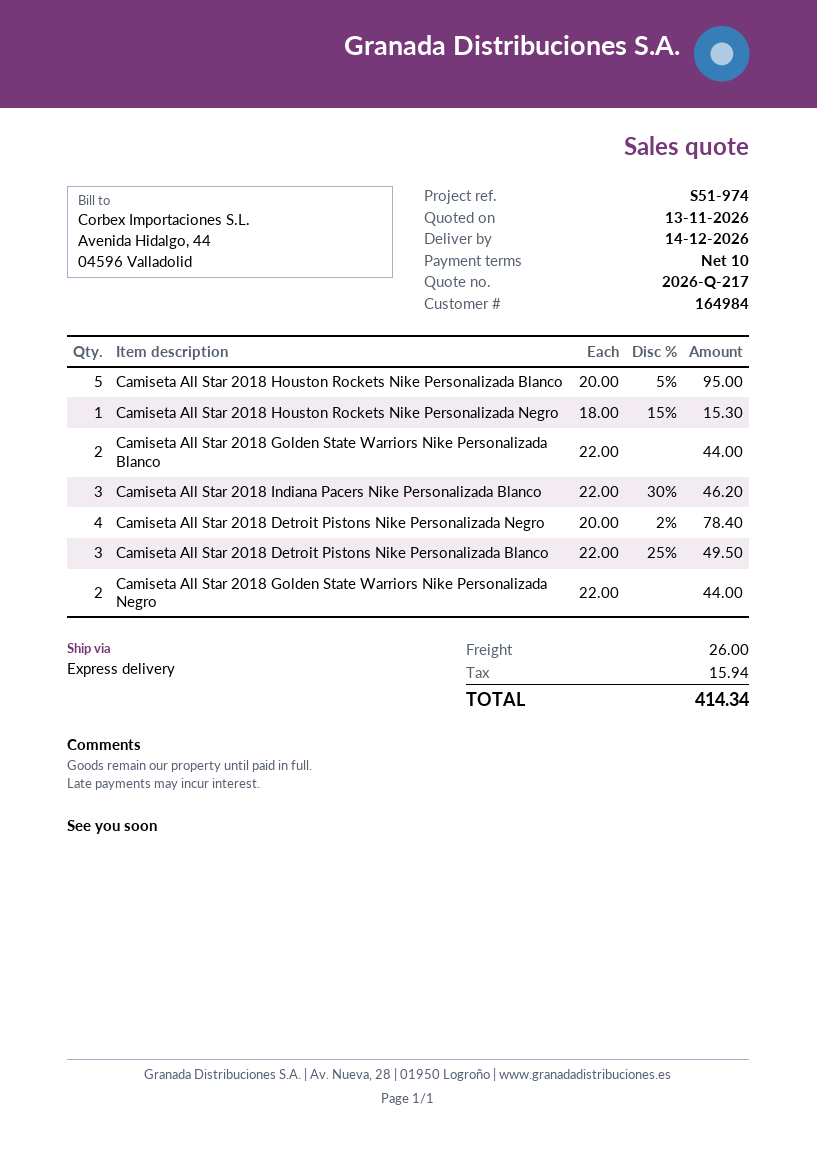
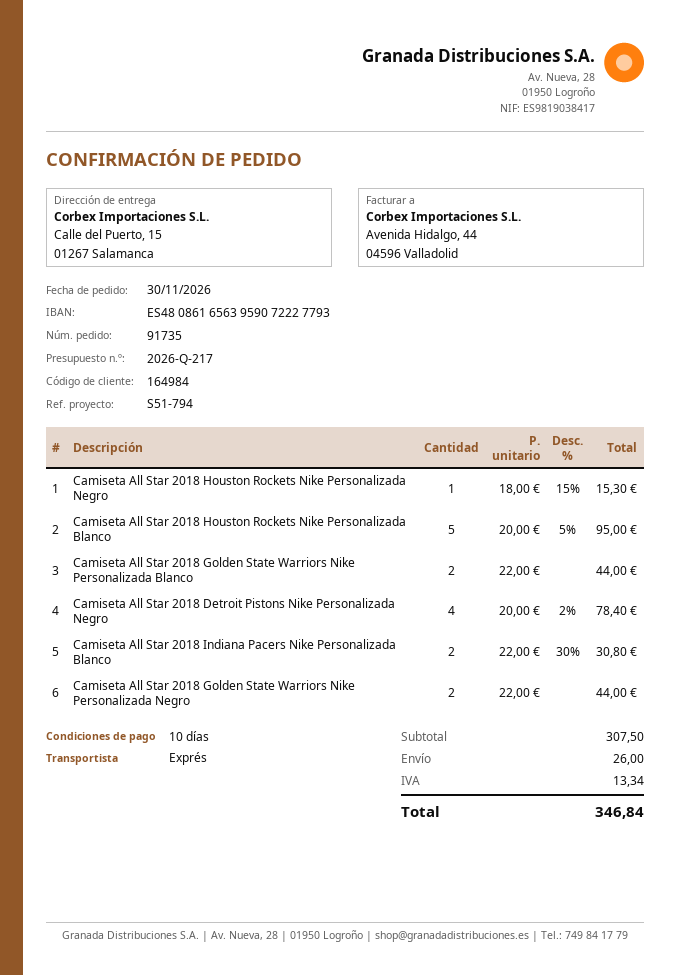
reference: S51-974 -> S51-794
Camiseta All Star 2018 Indiana Pacers Nike Personalizada Blanco: 3 x 22.00 - 30% = 46.20 -> 2 x 22.00 - 30% = 30.80
Camiseta All Star 2018 Detroit Pistons Nike Personalizada Blanco: 3 x 22.00 - 25% = 49.50 -> none
tax: 15.94 -> 13.34
total: 414.34 -> 346.84

